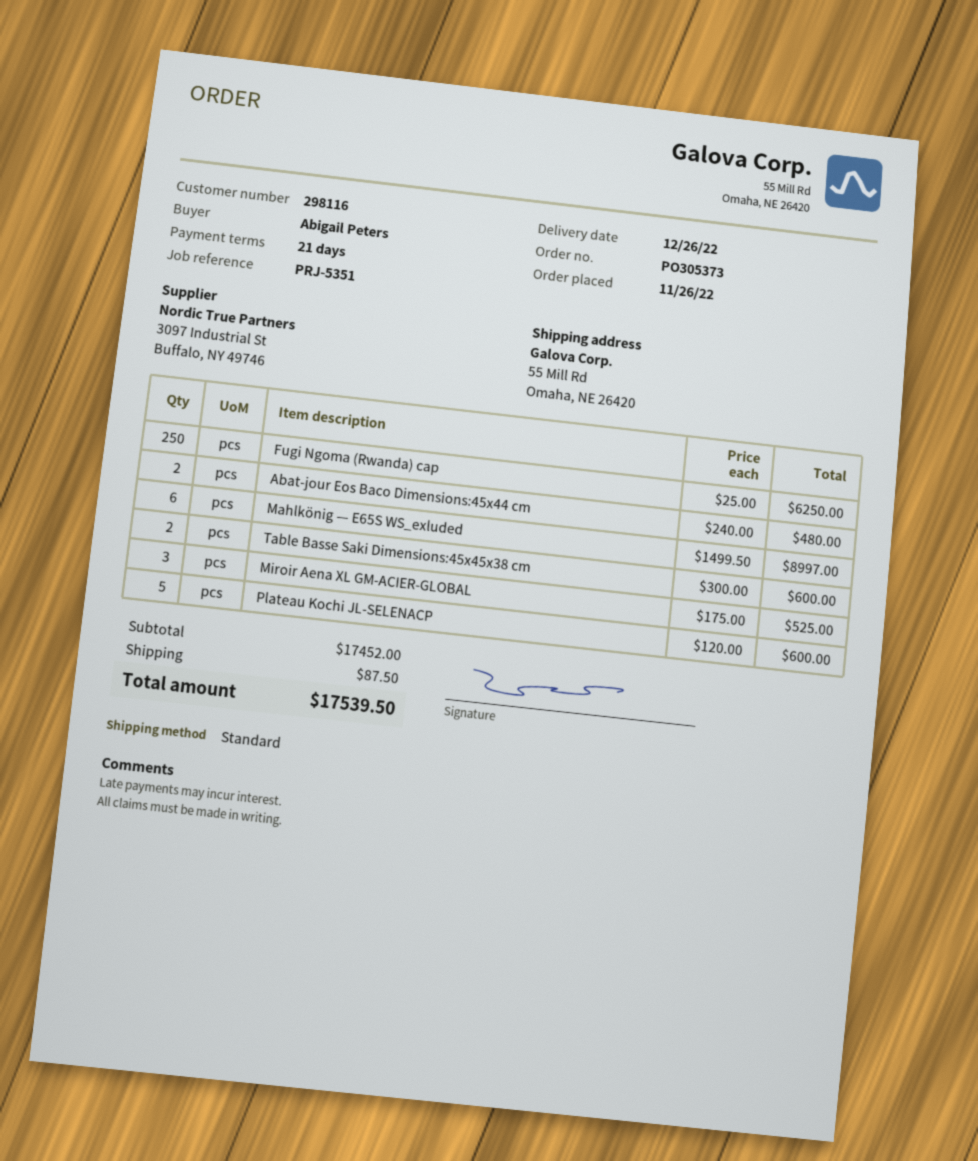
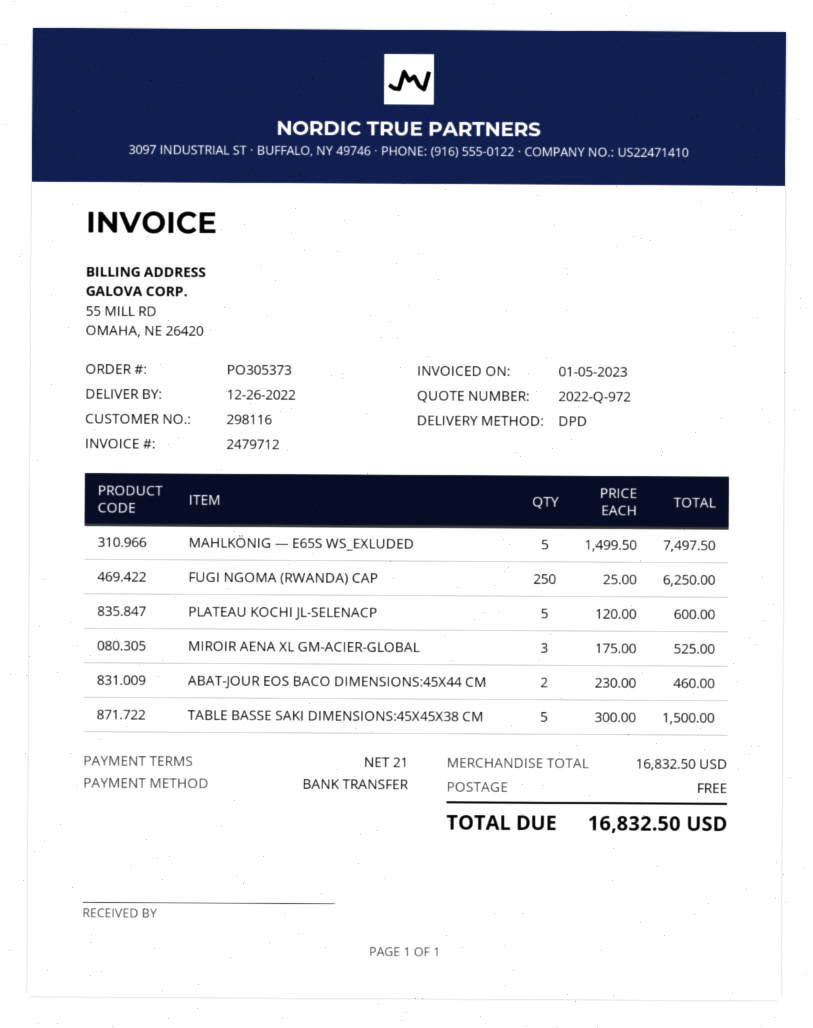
shipping method: standard -> DPD
Abat-jour Eos Baco Dimensions:45x44 cm: 2 x 240.00 = 480.00 -> 2 x 230.00 = 460.00
Mahlkönig — E65S WS_exluded: 6 x 1499.50 = 8997.00 -> 5 x 1499.50 = 7497.50
Table Basse Saki Dimensions:45x45x38 cm: 2 x 300.00 = 600.00 -> 5 x 300.00 = 1500.00
subtotal: 17452.00 -> 16832.50
shipping: 87.50 -> 0.00
total: 17539.50 -> 16832.50

